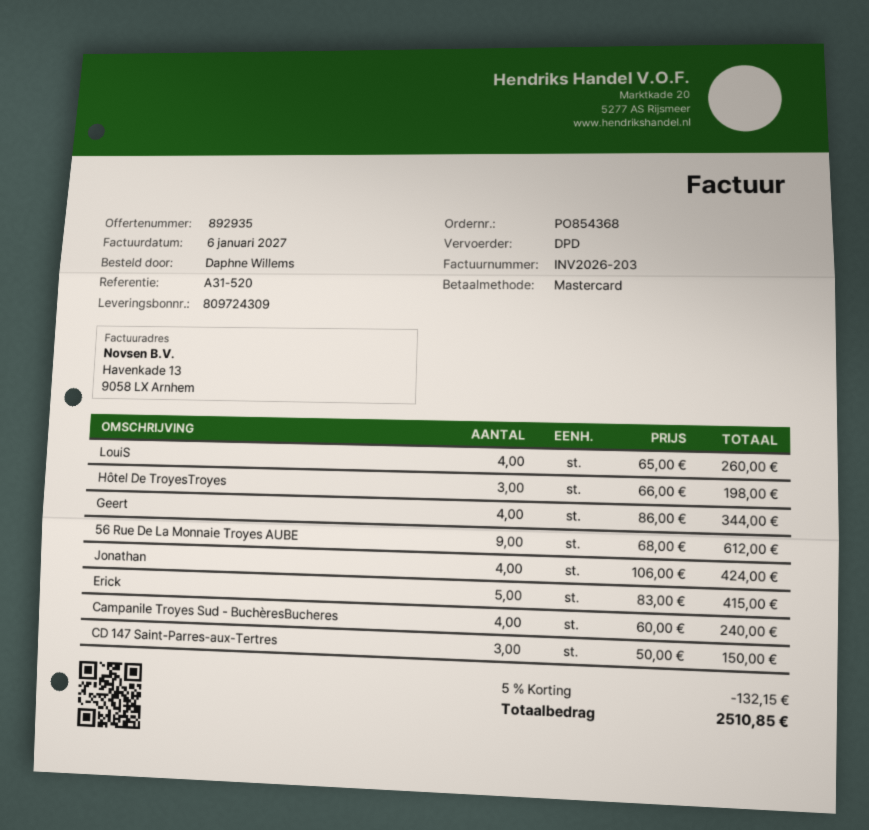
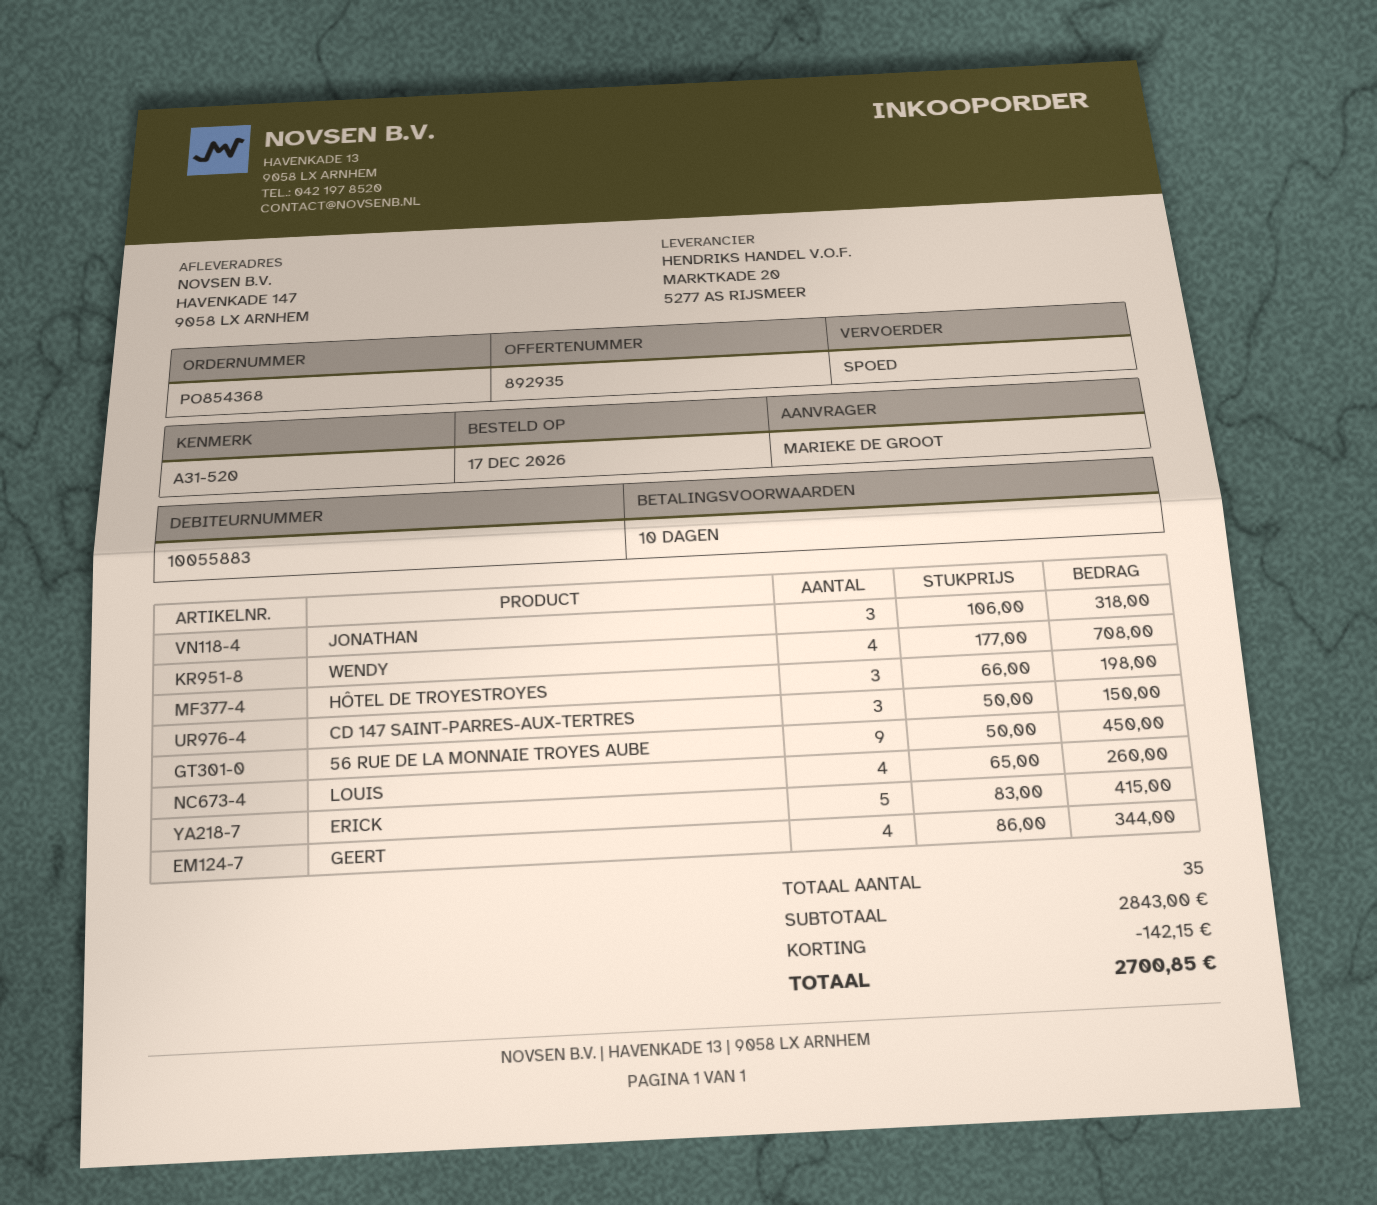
ordered by: Daphne Willems -> MARIEKE DE GROOT
shipping method: DPD -> express
56 Rue De La Monnaie Troyes AUBE: 9 x 68.00 = 612.00 -> 9 x 50.00 = 450.00
Jonathan: 4 x 106.00 = 424.00 -> 3 x 106.00 = 318.00
Campanile Troyes Sud - BuchèresBucheres: 4 x 60.00 = 240.00 -> none
WENDY: none -> 4 x 177.00 = 708.00
discount: 132.15 -> 142.15
total: 2510.85 -> 2700.85

